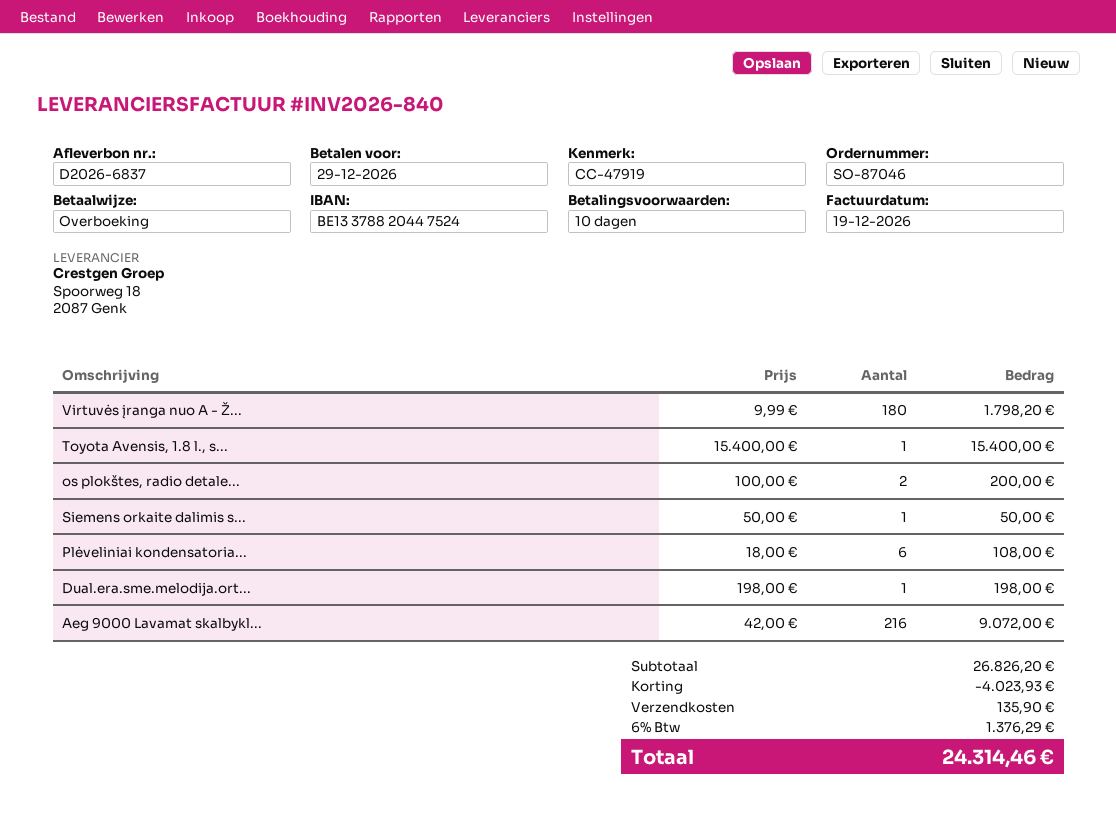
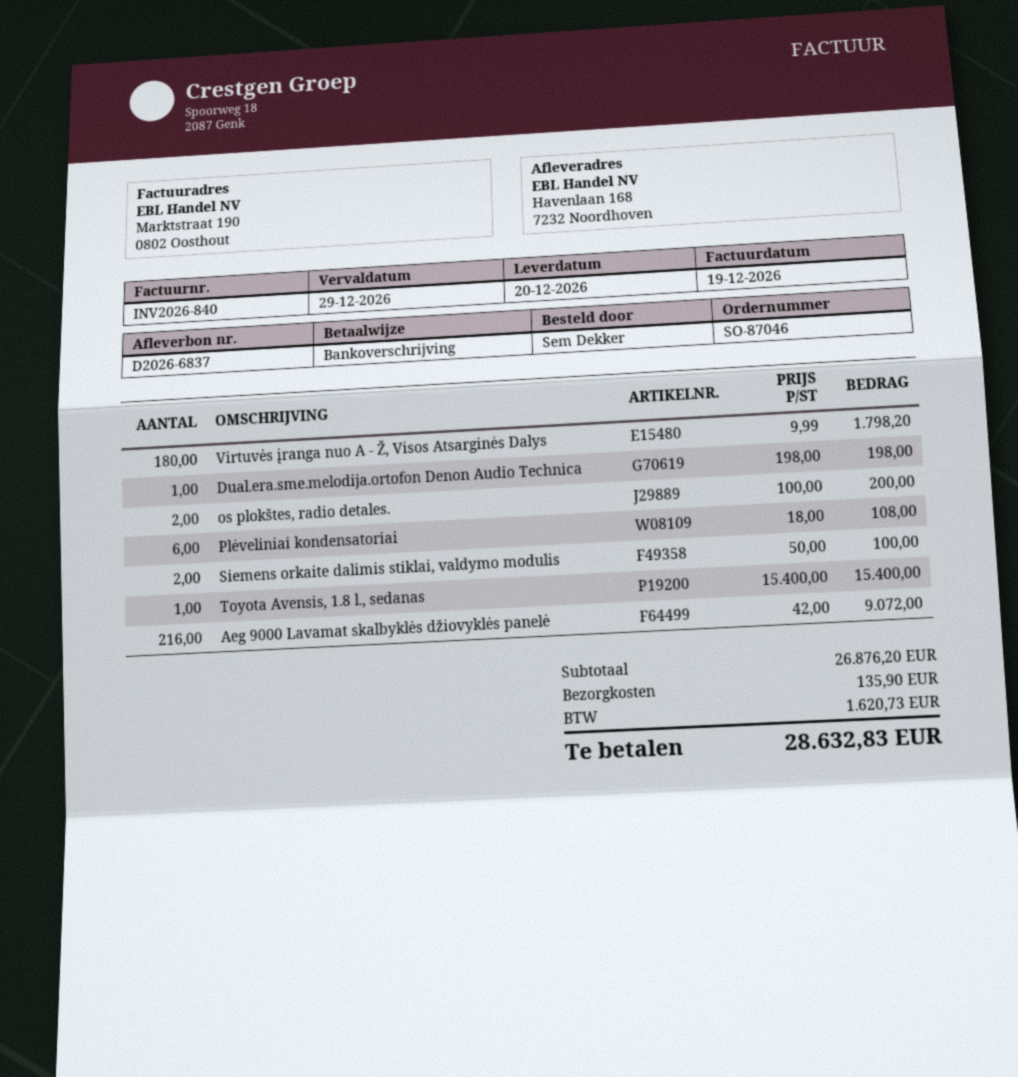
Siemens orkaite dalimis s...: 1 x 50.00 = 50.00 -> 2 x 50.00 = 100.00
subtotal: 26826.20 -> 26876.20
discount: 4023.93 -> none
tax: 1376.29 -> 1620.73
total: 24314.46 -> 28632.83

